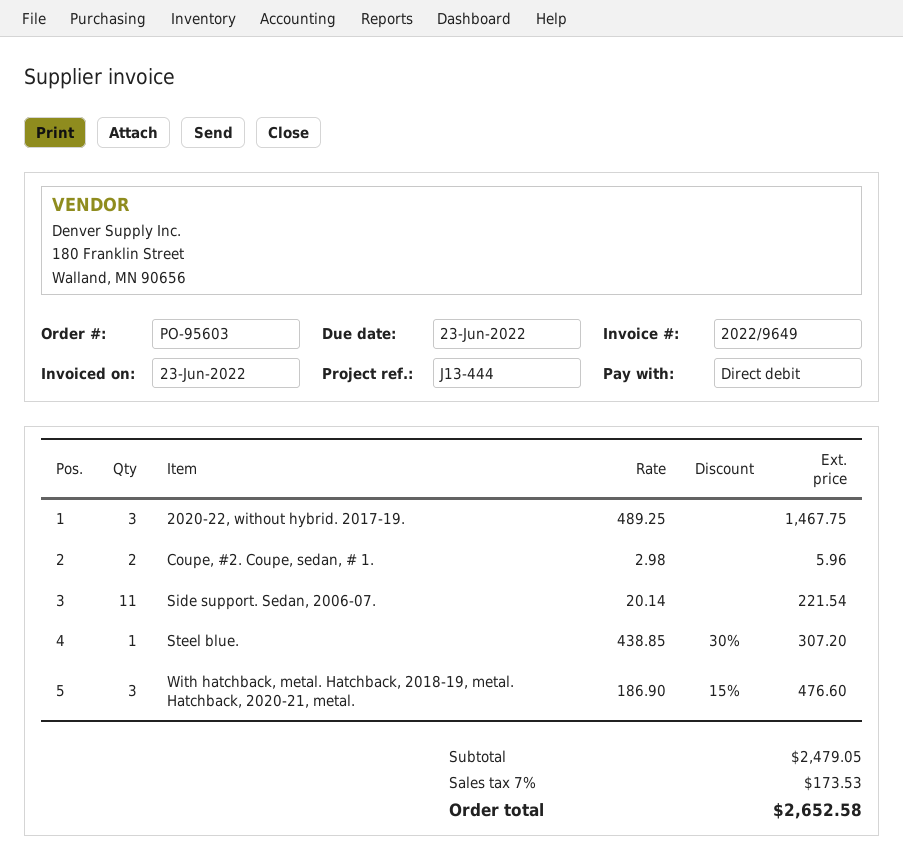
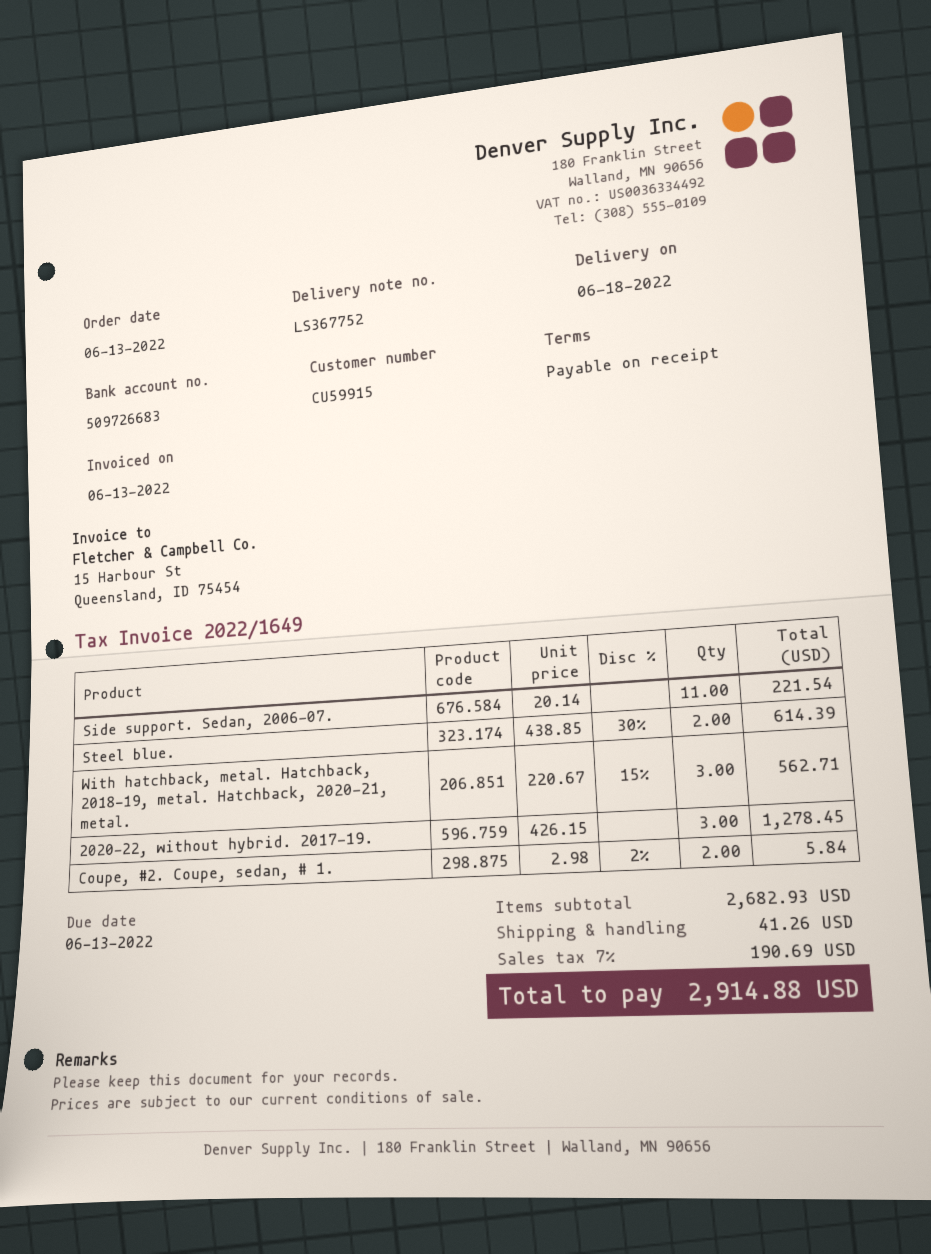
invoice number: 2022/9649 -> 2022/1649
invoice date: 2022-06-23 -> 2022-06-13
due date: 2022-06-23 -> 2022-06-13
2020-22, without hybrid. 2017-19.: 3 x 489.25 = 1467.75 -> 3 x 426.15 = 1278.45
Coupe, #2. Coupe, sedan, # 1.: 2 x 2.98 = 5.96 -> 2 x 2.98 - 2% = 5.84
Steel blue.: 1 x 438.85 - 30% = 307.20 -> 2 x 438.85 - 30% = 614.39
With hatchback, metal. Hatchback, 2018-19, metal. Hatchback, 2020-21, metal.: 3 x 186.90 - 15% = 476.60 -> 3 x 220.67 - 15% = 562.71
subtotal: 2479.05 -> 2682.93
shipping: none -> 41.26
tax: 7% = 173.53 -> 7% = 190.69
total: 2652.58 -> 2914.88

